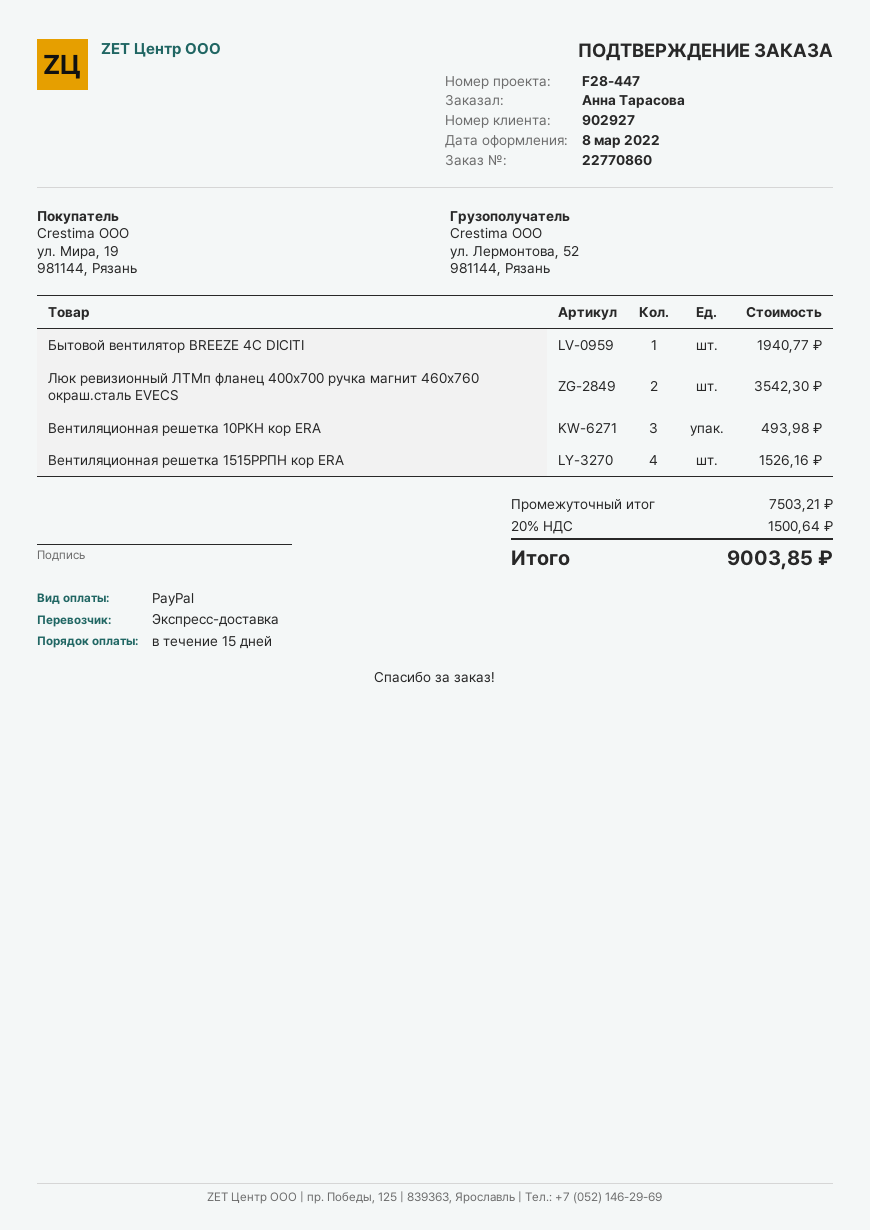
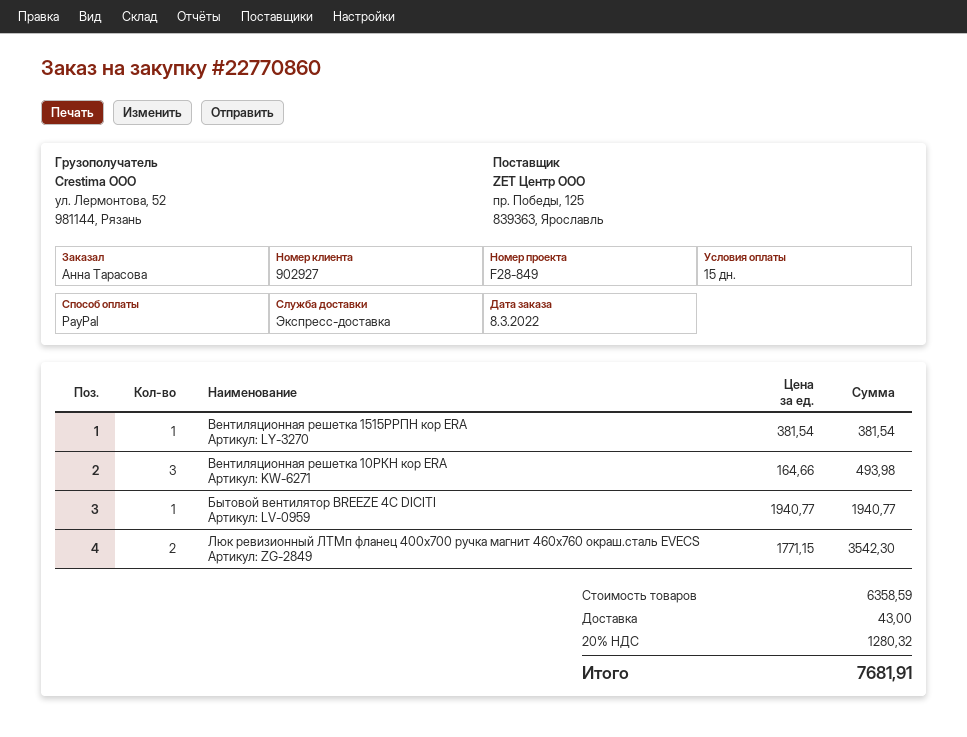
reference: F28-447 -> F28-849
Вентиляционная решетка 1515РРПН кор ERA: 4 for 1526.16 -> 1 for 381.54
subtotal: 7503.21 -> 6358.59
shipping: none -> 43.00
tax: 20% = 1500.64 -> 20% = 1280.32
total: 9003.85 -> 7681.91

